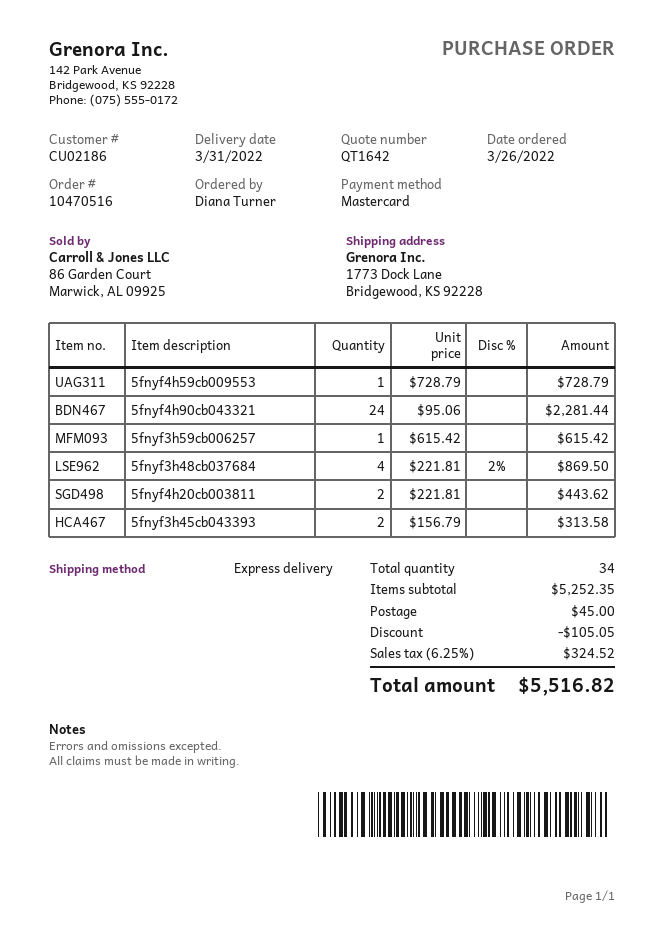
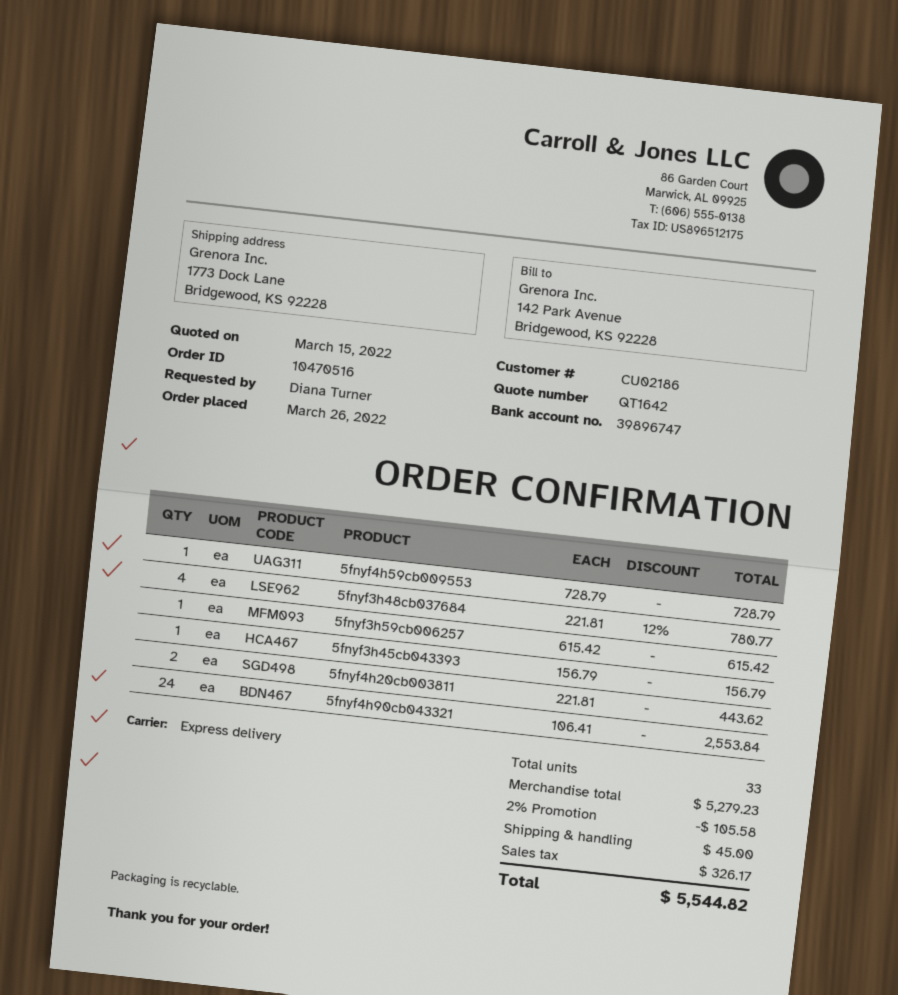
5fnyf4h90cb043321: 24 x 95.06 = 2281.44 -> 24 x 106.41 = 2553.84
5fnyf3h48cb037684: 4 x 221.81 - 2% = 869.50 -> 4 x 221.81 - 12% = 780.77
5fnyf3h45cb043393: 2 x 156.79 = 313.58 -> 1 x 156.79 = 156.79
total quantity: 34 -> 33
subtotal: 5252.35 -> 5279.23
discount: 105.05 -> 105.58
tax: 324.52 -> 326.17
total: 5516.82 -> 5544.82

